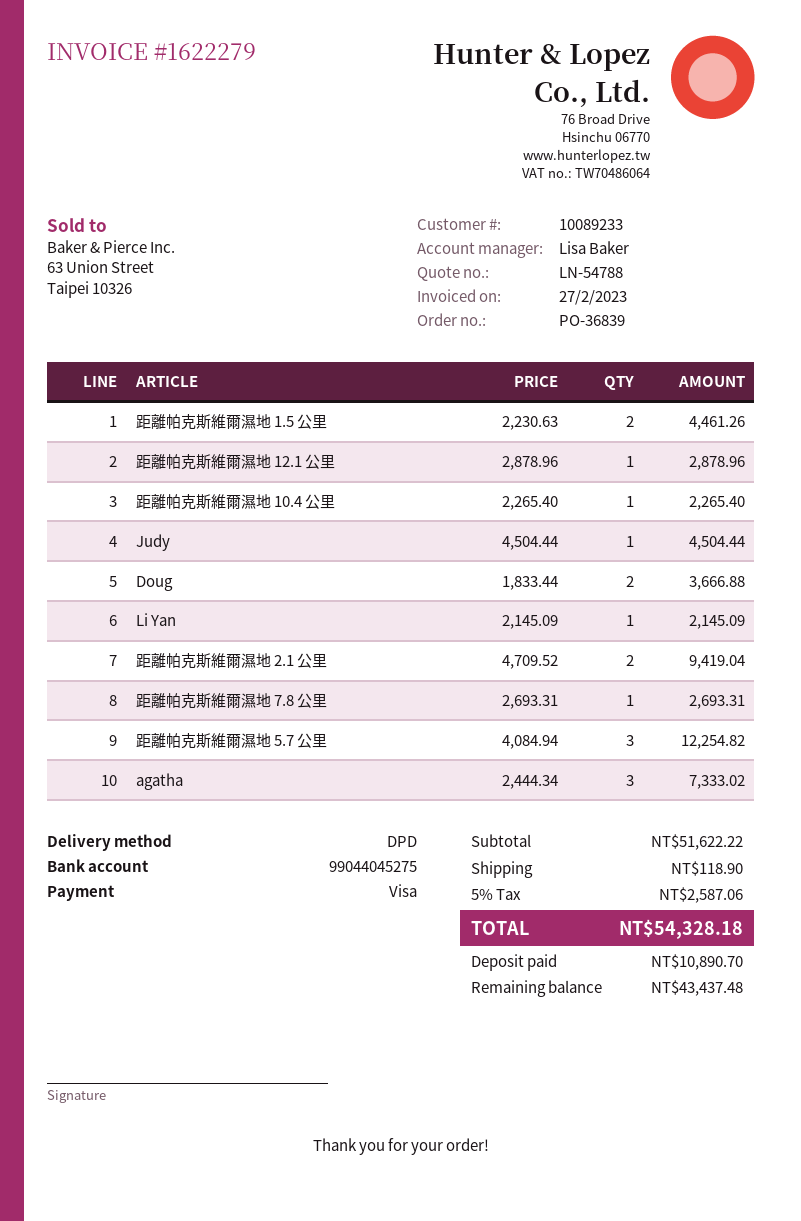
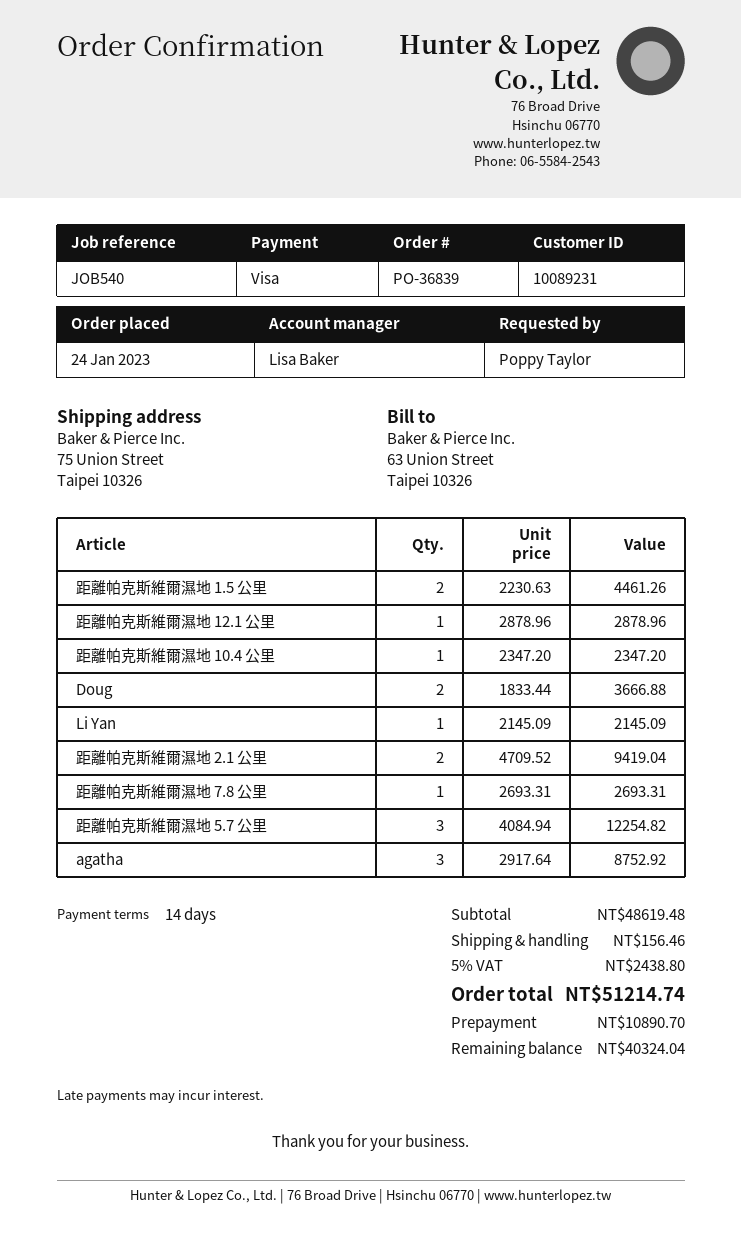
customer number: 10089233 -> 10089231
距離帕克斯維爾濕地 10.4 公里: 1 x 2265.40 = 2265.40 -> 1 x 2347.20 = 2347.20
Judy: 1 x 4504.44 = 4504.44 -> none
agatha: 3 x 2444.34 = 7333.02 -> 3 x 2917.64 = 8752.92
subtotal: 51622.22 -> 48619.48
shipping: 118.90 -> 156.46
tax: 5% = 2587.06 -> 5% = 2438.80
total: 54328.18 -> 51214.74
balance: 43437.48 -> 40324.04

